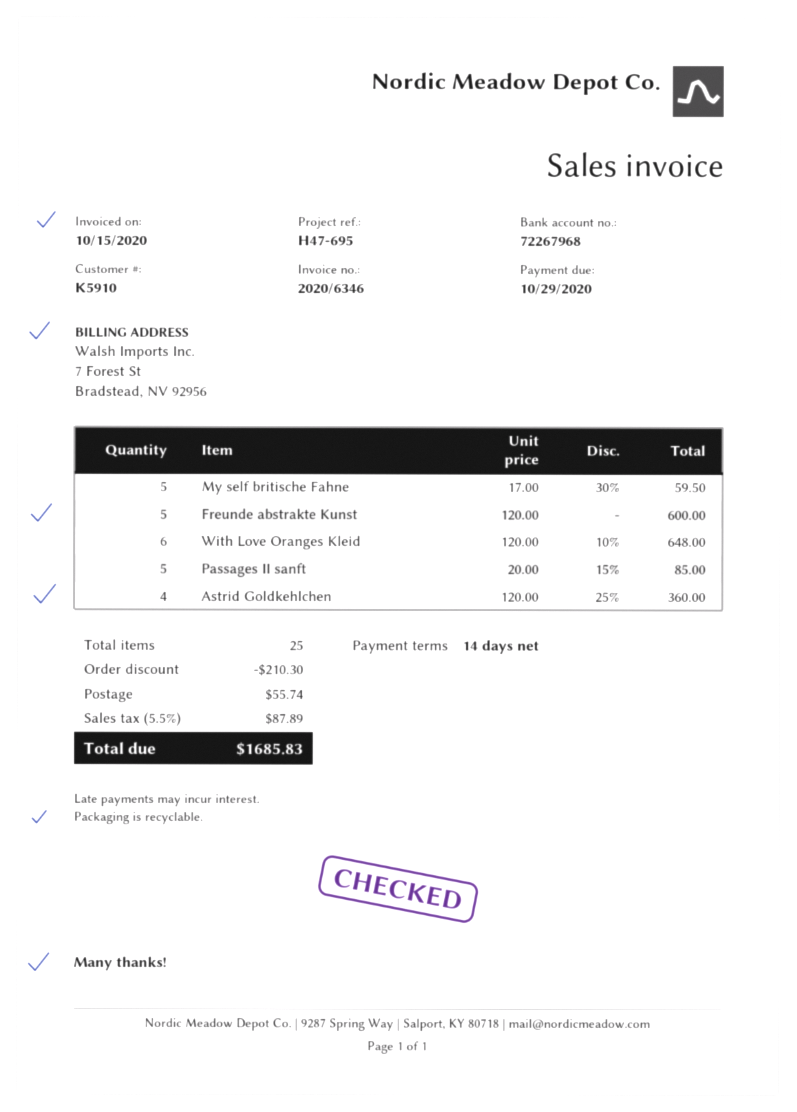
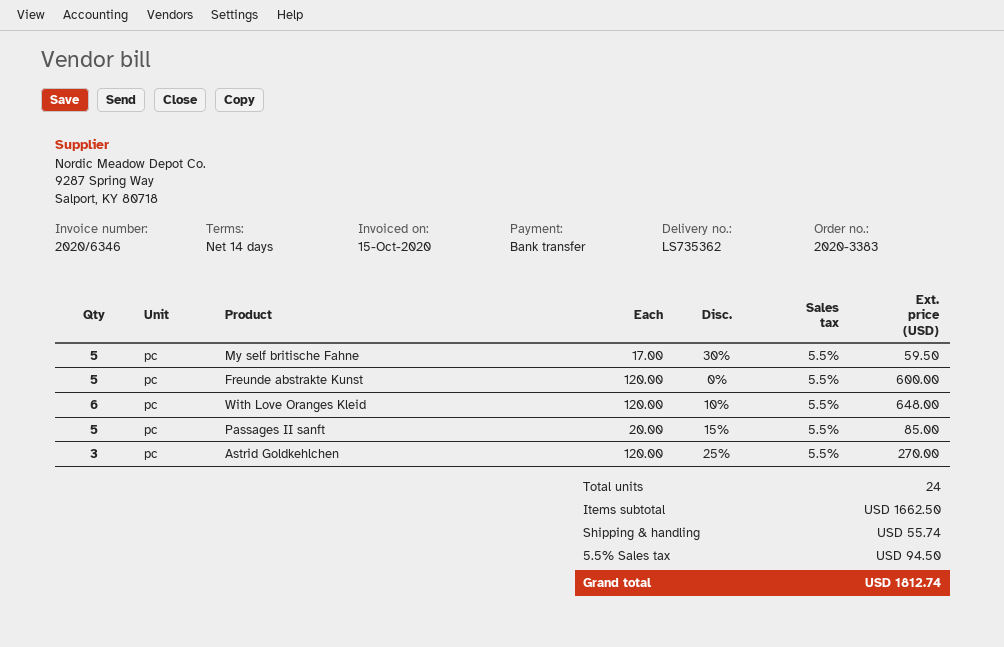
Astrid Goldkehlchen: 4 x 120.00 - 25% = 360.00 -> 3 x 120.00 - 25% = 270.00
total quantity: 25 -> 24
discount: 210.30 -> none
tax: 5.5% = 87.89 -> 5.5% = 94.50
total: 1685.83 -> 1812.74

